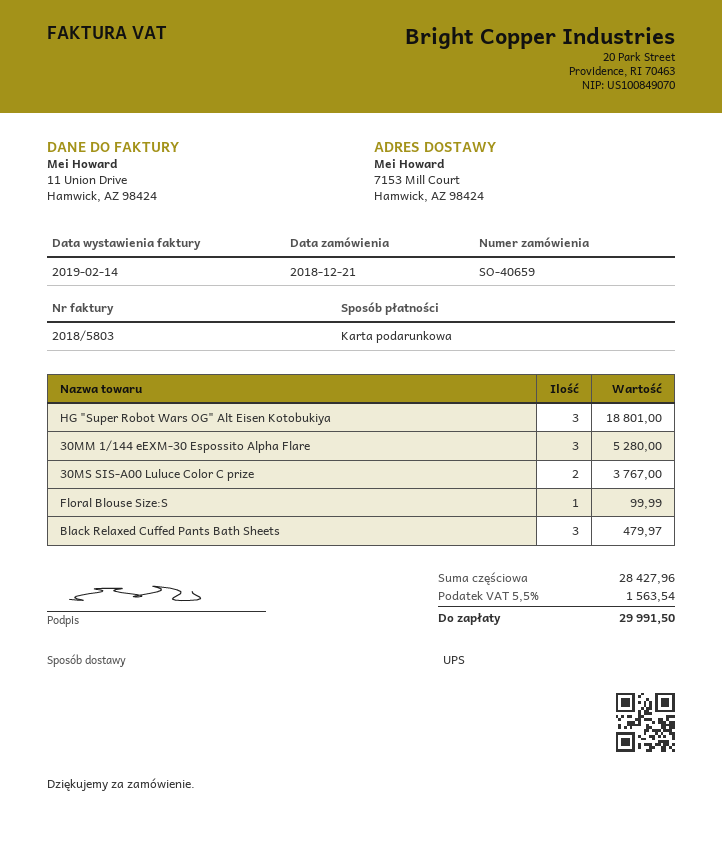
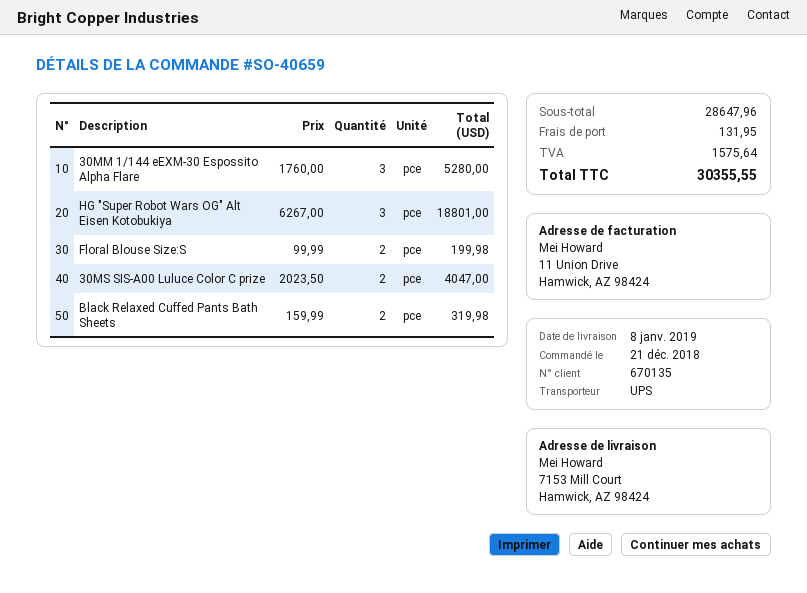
30MS SIS-A00 Luluce Color C prize: 2 for 3767.00 -> 2 for 4047.00
Floral Blouse Size:S: 1 for 99.99 -> 2 for 199.98
Black Relaxed Cuffed Pants Bath Sheets: 3 for 479.97 -> 2 for 319.98
subtotal: 28427.96 -> 28647.96
shipping: none -> 131.95
tax: 1563.54 -> 1575.64
total: 29991.50 -> 30355.55

